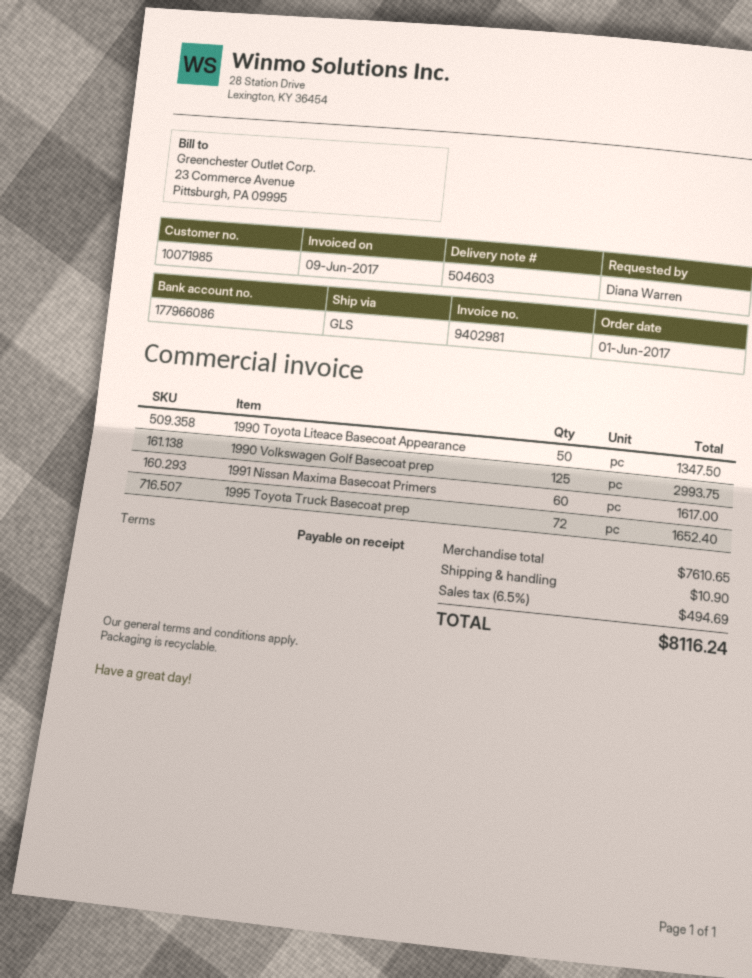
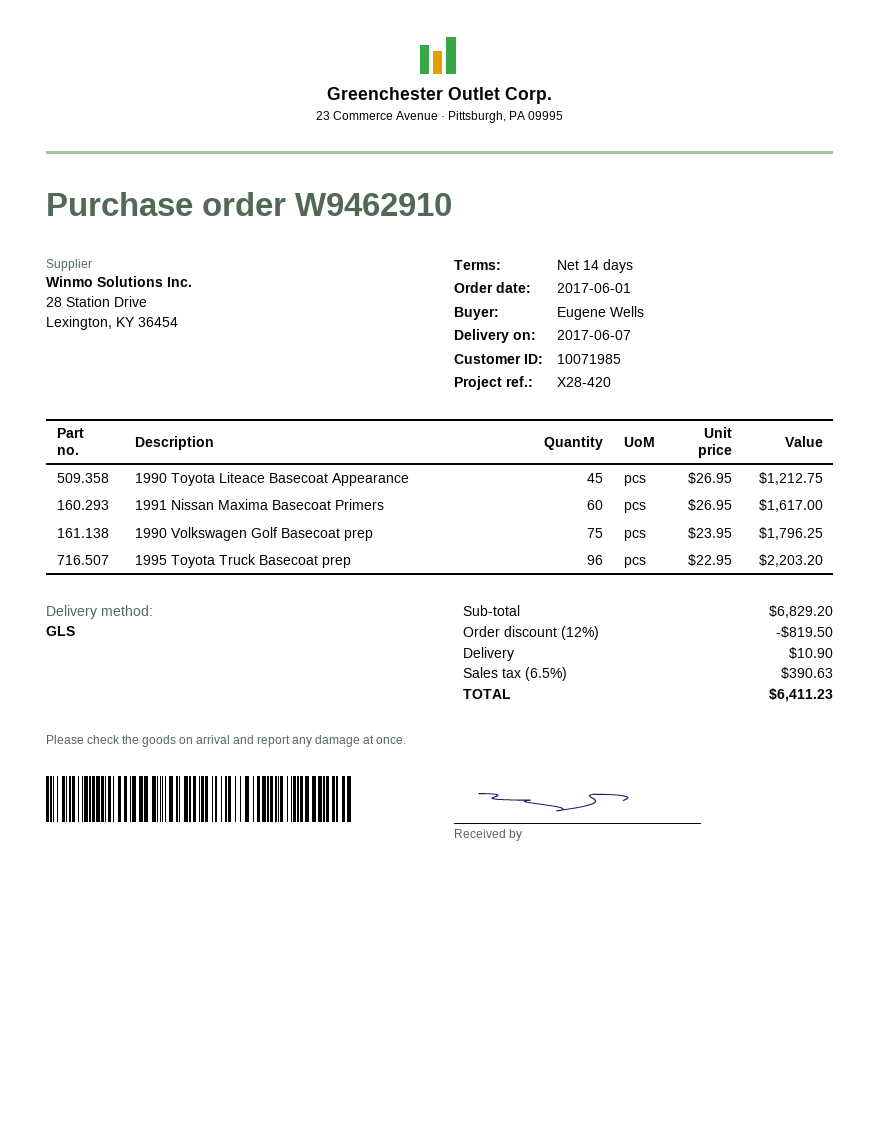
payment terms: on receipt -> 14 days
ordered by: Diana Warren -> Eugene Wells
1990 Toyota Liteace Basecoat Appearance: 50 for 1347.50 -> 45 for 1212.75
1990 Volkswagen Golf Basecoat prep: 125 for 2993.75 -> 75 for 1796.25
1995 Toyota Truck Basecoat prep: 72 for 1652.40 -> 96 for 2203.20
subtotal: 7610.65 -> 6829.20
discount: none -> 12% = 819.50
tax: 6.5% = 494.69 -> 6.5% = 390.63
total: 8116.24 -> 6411.23

